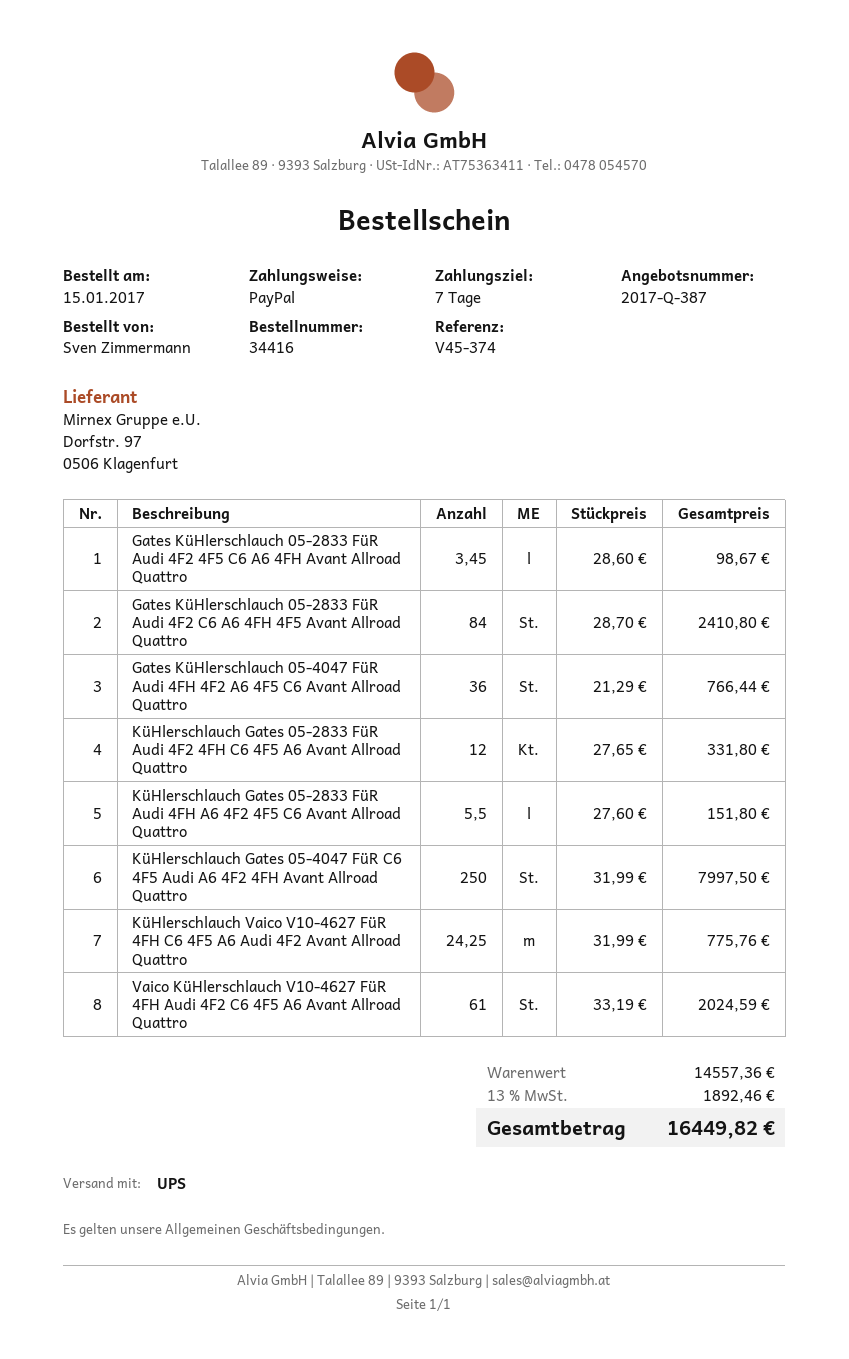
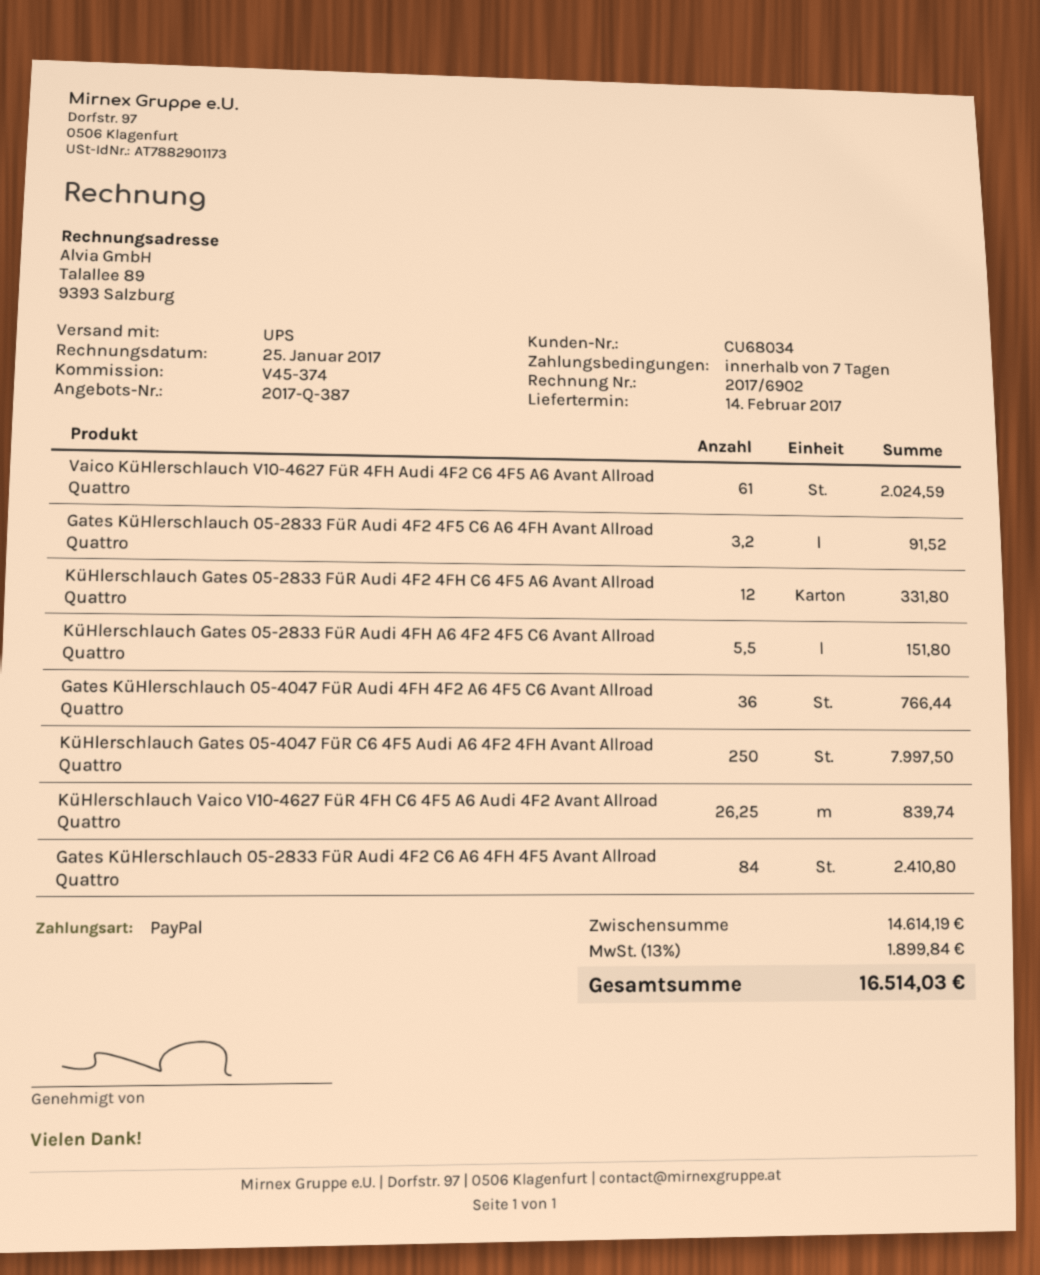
Gates KüHlerschlauch 05-2833 FüR Audi 4F2 4F5 C6 A6 4FH Avant Allroad Quattro: 3.45 for 98.67 -> 3.2 for 91.52
KüHlerschlauch Vaico V10-4627 FüR 4FH C6 4F5 A6 Audi 4F2 Avant Allroad Quattro: 24.25 for 775.76 -> 26.25 for 839.74
subtotal: 14557.36 -> 14614.19
tax: 13% = 1892.46 -> 13% = 1899.84
total: 16449.82 -> 16514.03

